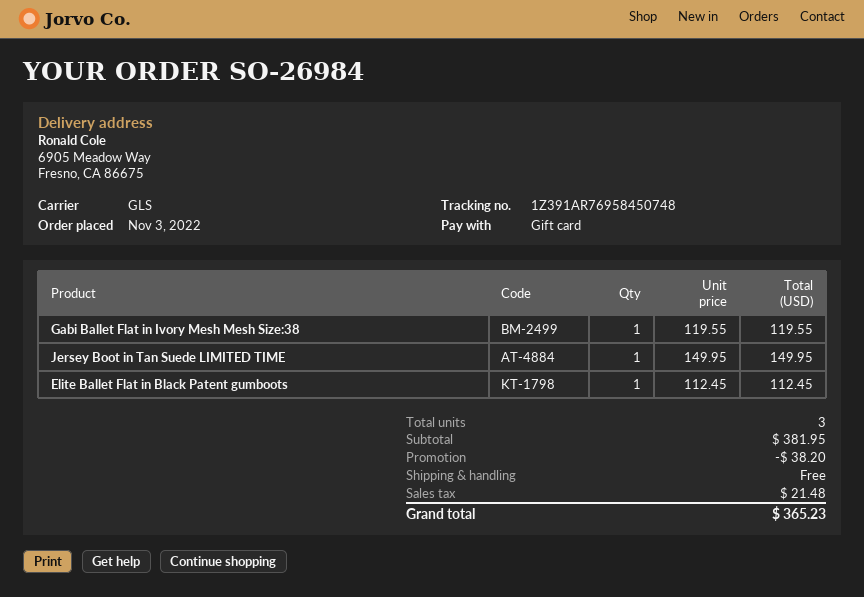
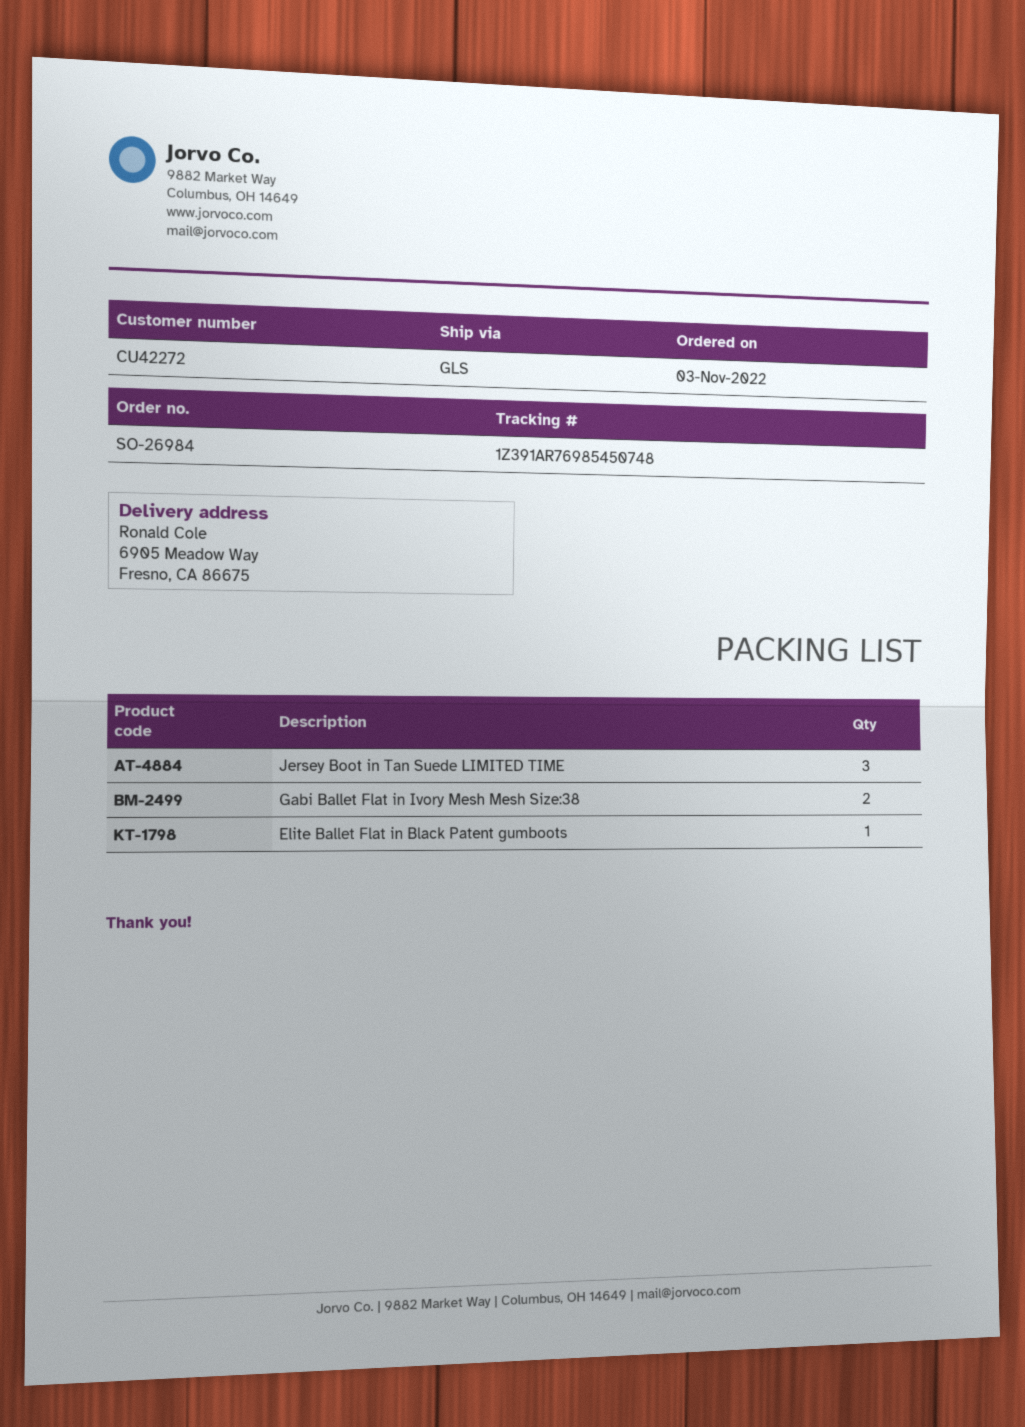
tracking number: 1Z391AR76958450748 -> 1Z391AR76985450748
Gabi Ballet Flat in Ivory Mesh Mesh Size:38: 1 -> 2
Jersey Boot in Tan Suede LIMITED TIME: 1 -> 3

